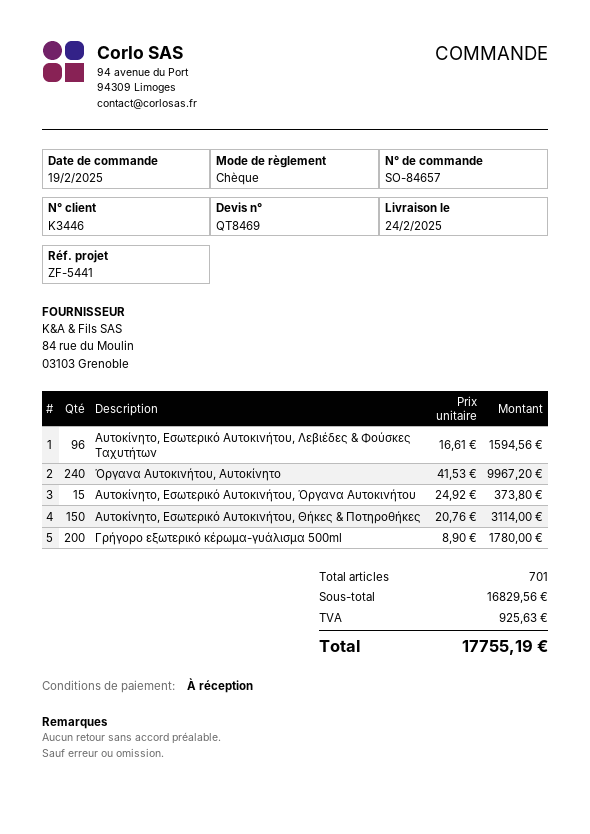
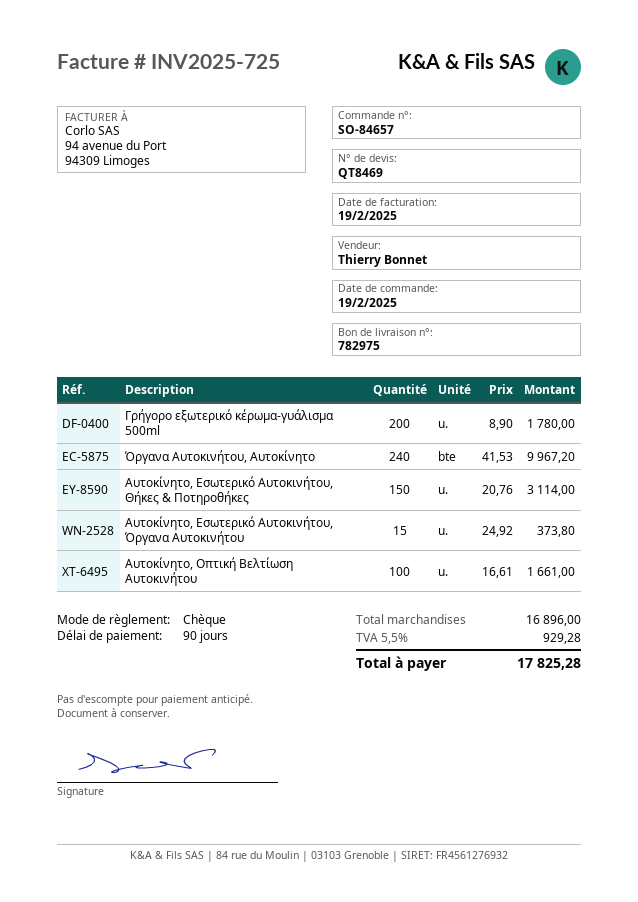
payment terms: on receipt -> 90 days
Αυτοκίνητο, Εσωτερικό Αυτοκινήτου, Λεβιέδες & Φούσκες Ταχυτήτων: 96 x 16.61 = 1594.56 -> none
Αυτοκίνητο, Οπτική Βελτίωση Αυτοκινήτου: none -> 100 x 16.61 = 1661.00
subtotal: 16829.56 -> 16896.00
tax: 925.63 -> 929.28
total: 17755.19 -> 17825.28

